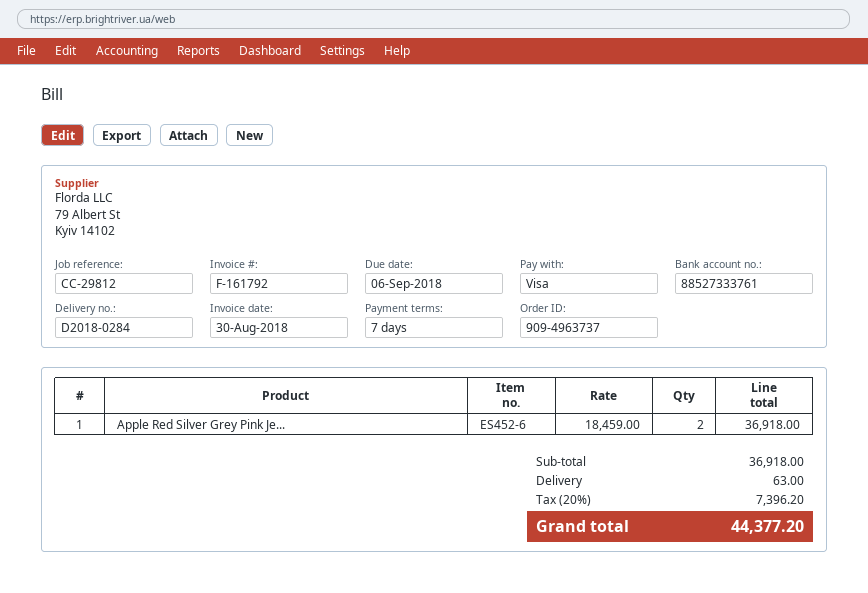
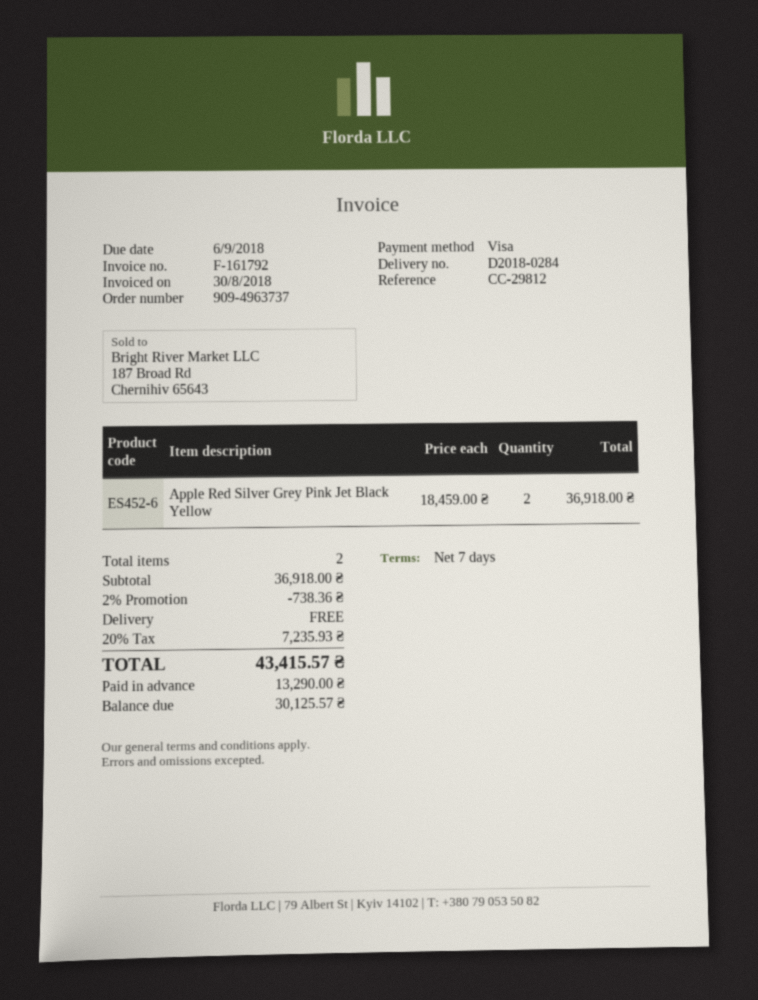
discount: none -> 2% = 738.36
shipping: 63.00 -> 0.00
tax: 20% = 7396.20 -> 20% = 7235.93
total: 44377.20 -> 43415.57

